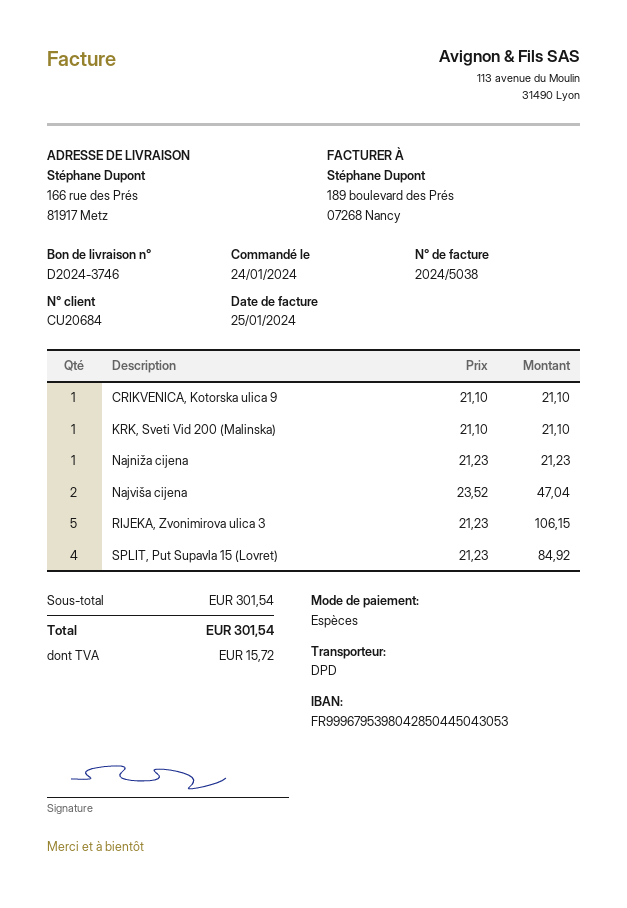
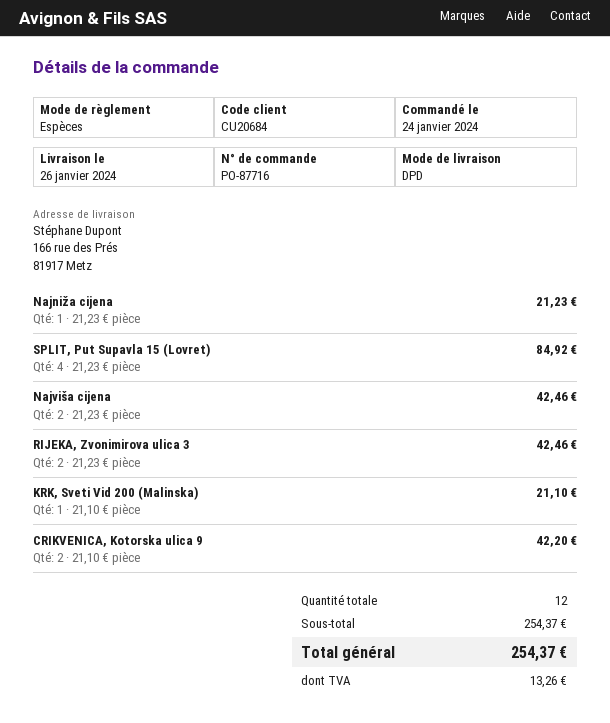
CRIKVENICA, Kotorska ulica 9: 1 x 21.10 = 21.10 -> 2 x 21.10 = 42.20
Najviša cijena: 2 x 23.52 = 47.04 -> 2 x 21.23 = 42.46
RIJEKA, Zvonimirova ulica 3: 5 x 21.23 = 106.15 -> 2 x 21.23 = 42.46
subtotal: 301.54 -> 254.37
tax: 15.72 -> 13.26
total: 301.54 -> 254.37

